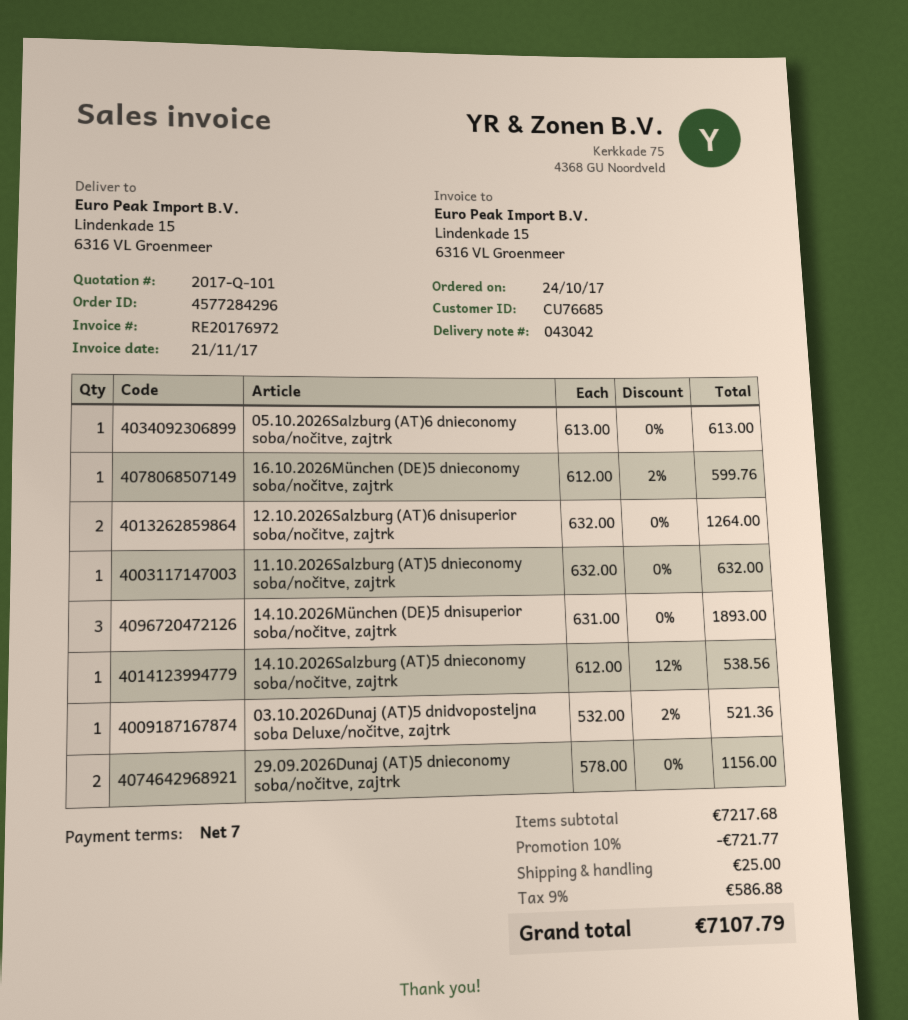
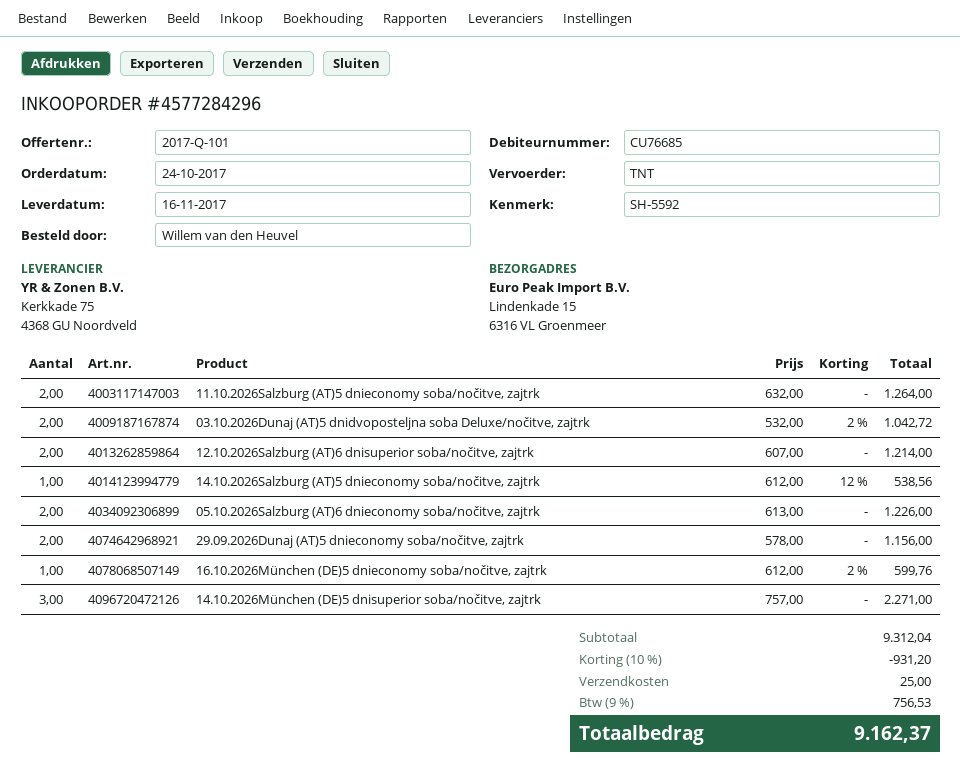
05.10.2026Salzburg (AT)6 dnieconomy soba/nočitve, zajtrk: 1 x 613.00 = 613.00 -> 2 x 613.00 = 1226.00
12.10.2026Salzburg (AT)6 dnisuperior soba/nočitve, zajtrk: 2 x 632.00 = 1264.00 -> 2 x 607.00 = 1214.00
11.10.2026Salzburg (AT)5 dnieconomy soba/nočitve, zajtrk: 1 x 632.00 = 632.00 -> 2 x 632.00 = 1264.00
14.10.2026München (DE)5 dnisuperior soba/nočitve, zajtrk: 3 x 631.00 = 1893.00 -> 3 x 757.00 = 2271.00
03.10.2026Dunaj (AT)5 dnidvoposteljna soba Deluxe/nočitve, zajtrk: 1 x 532.00 - 2% = 521.36 -> 2 x 532.00 - 2% = 1042.72
subtotal: 7217.68 -> 9312.04
discount: 10% = 721.77 -> 10% = 931.20
tax: 9% = 586.88 -> 9% = 756.53
total: 7107.79 -> 9162.37

